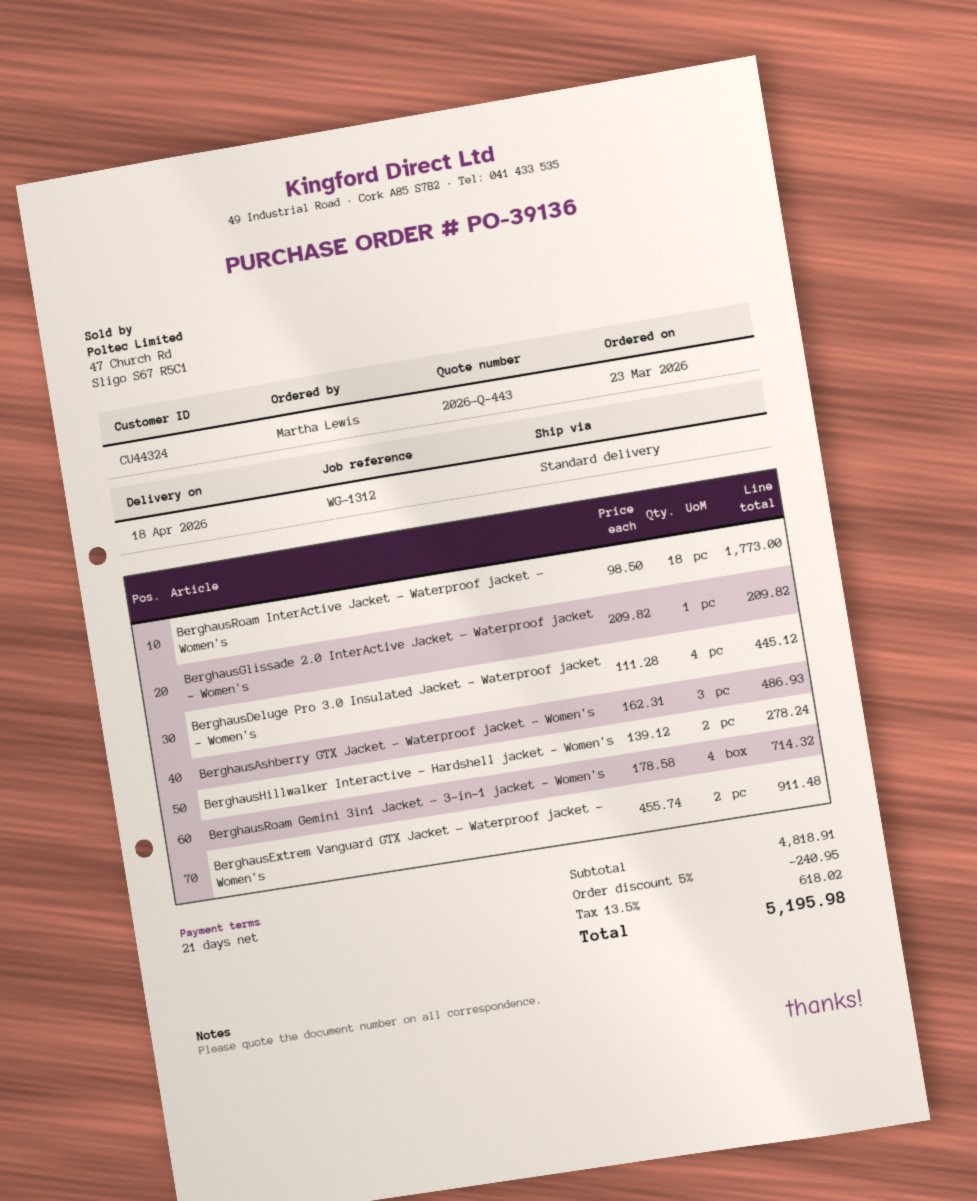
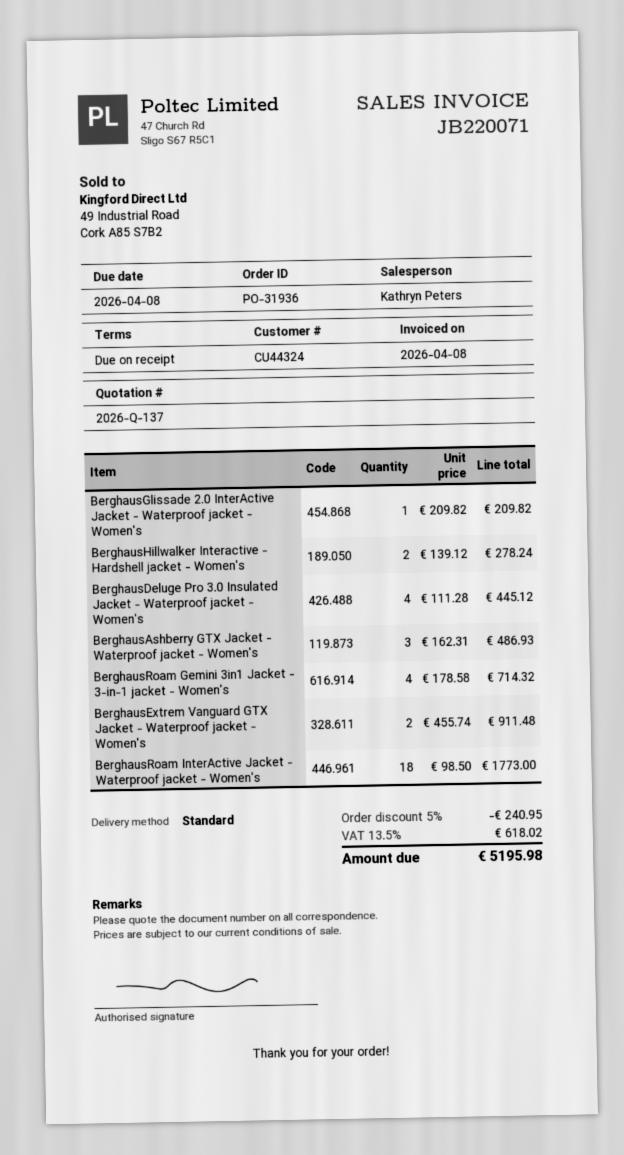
quote number: 2026-Q-443 -> 2026-Q-137
order number: PO-39136 -> PO-31936
payment terms: 21 days -> on receipt

